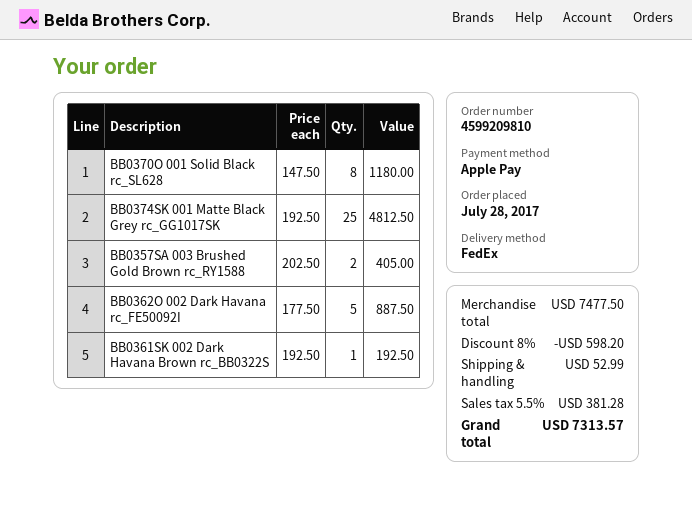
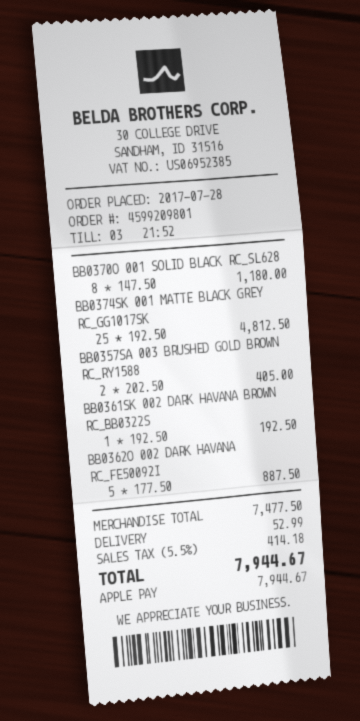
order number: 4599209810 -> 4599209801
discount: 8% = 598.20 -> none
tax: 5.5% = 381.28 -> 5.5% = 414.18
total: 7313.57 -> 7944.67

